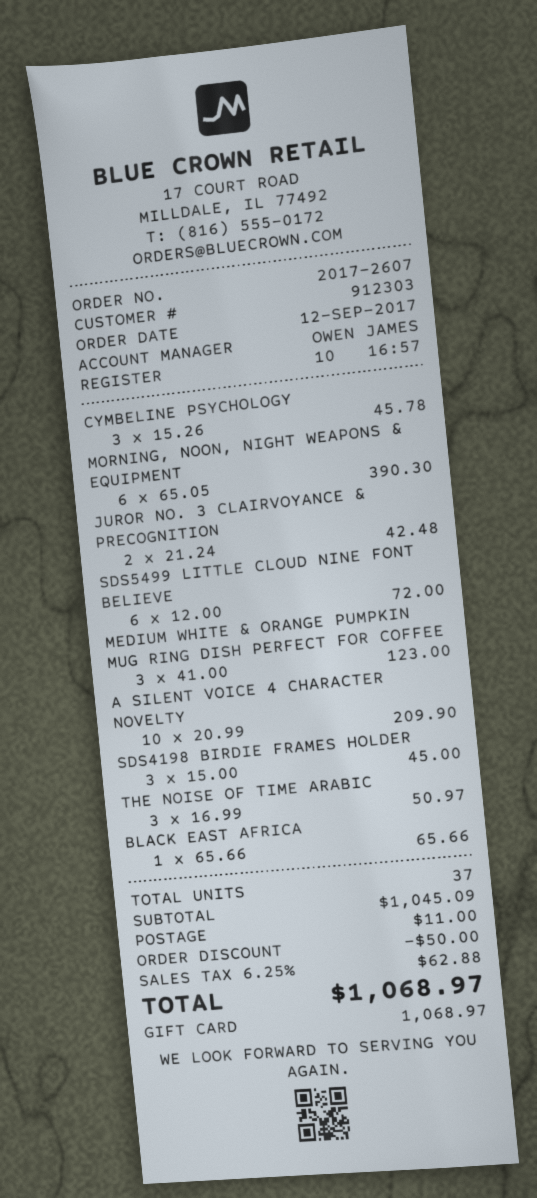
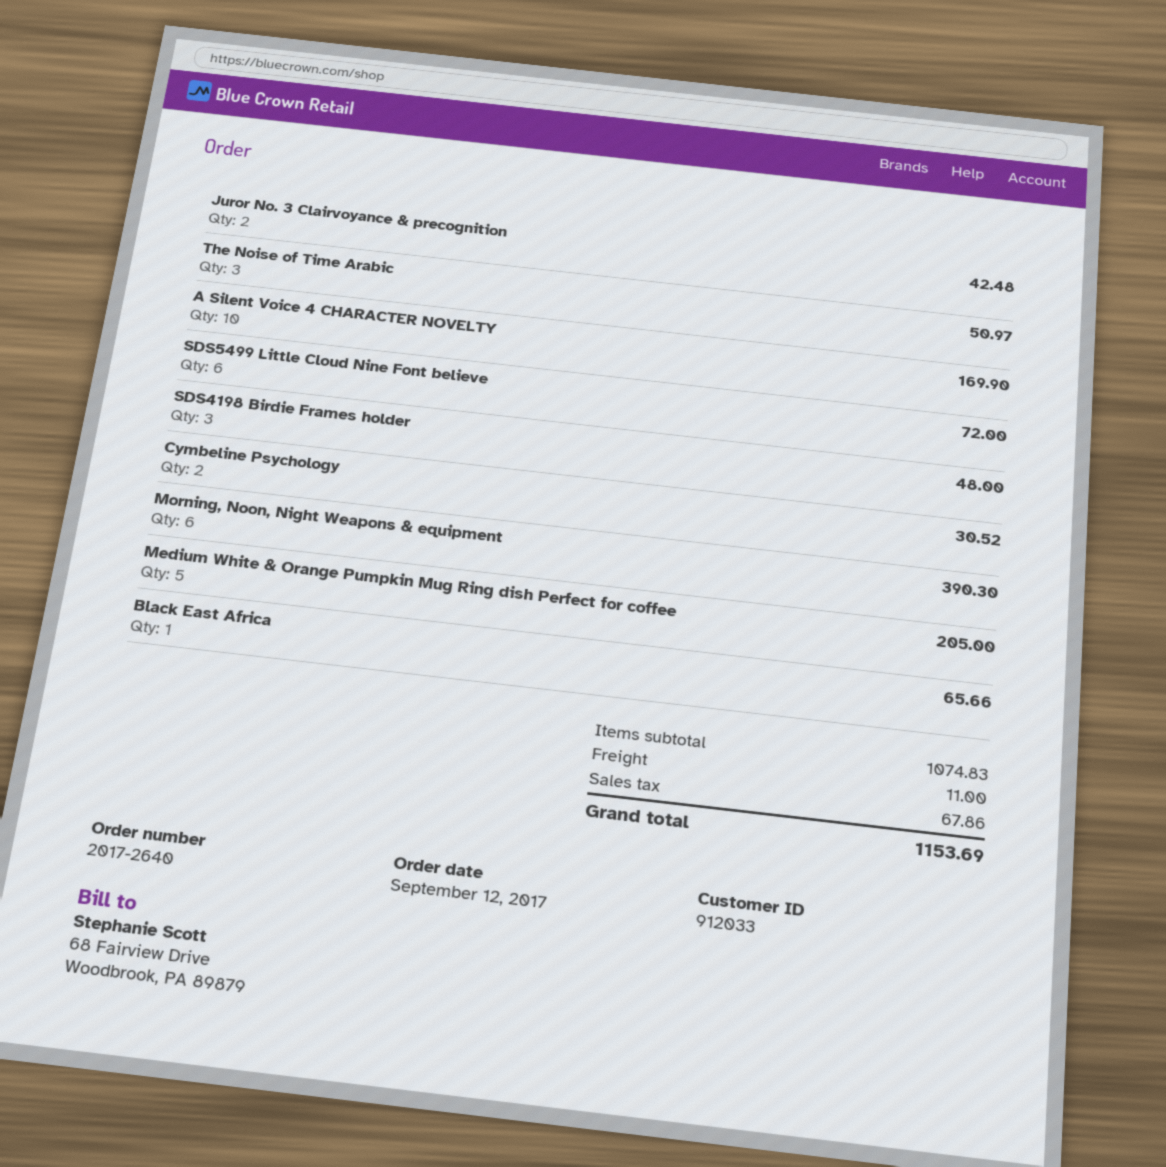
order number: 2017-2607 -> 2017-2640
customer number: 912303 -> 912033
CYMBELINE PSYCHOLOGY: 3 for 45.78 -> 2 for 30.52
MEDIUM WHITE & ORANGE PUMPKIN MUG RING DISH PERFECT FOR COFFEE: 3 for 123.00 -> 5 for 205.00
A SILENT VOICE 4 CHARACTER NOVELTY: 10 for 209.90 -> 10 for 169.90
SDS4198 BIRDIE FRAMES HOLDER: 3 for 45.00 -> 3 for 48.00
subtotal: 1045.09 -> 1074.83
discount: 50.00 -> none
tax: 62.88 -> 67.86
total: 1068.97 -> 1153.69

